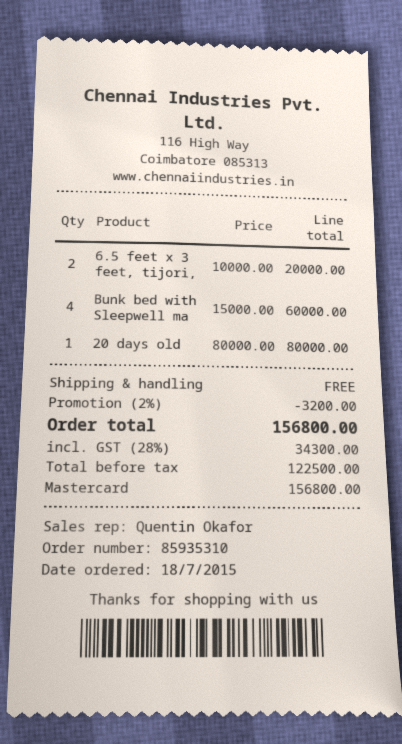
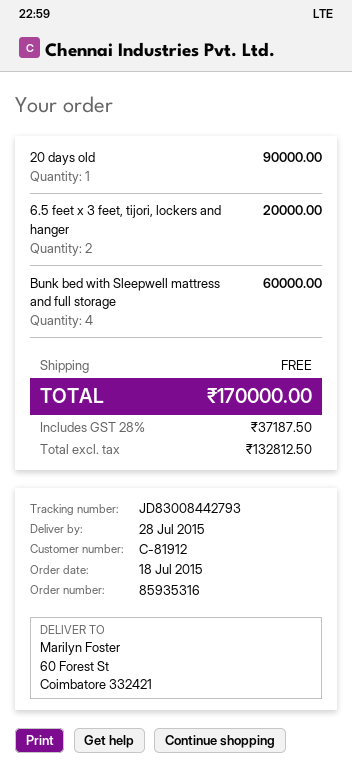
order number: 85935310 -> 85935316
20 days old: 1 for 80000.00 -> 1 for 90000.00
discount: 2% = 3200.00 -> none
net: 122500.00 -> 132812.50
tax: 28% = 34300.00 -> 28% = 37187.50
total: 156800.00 -> 170000.00

